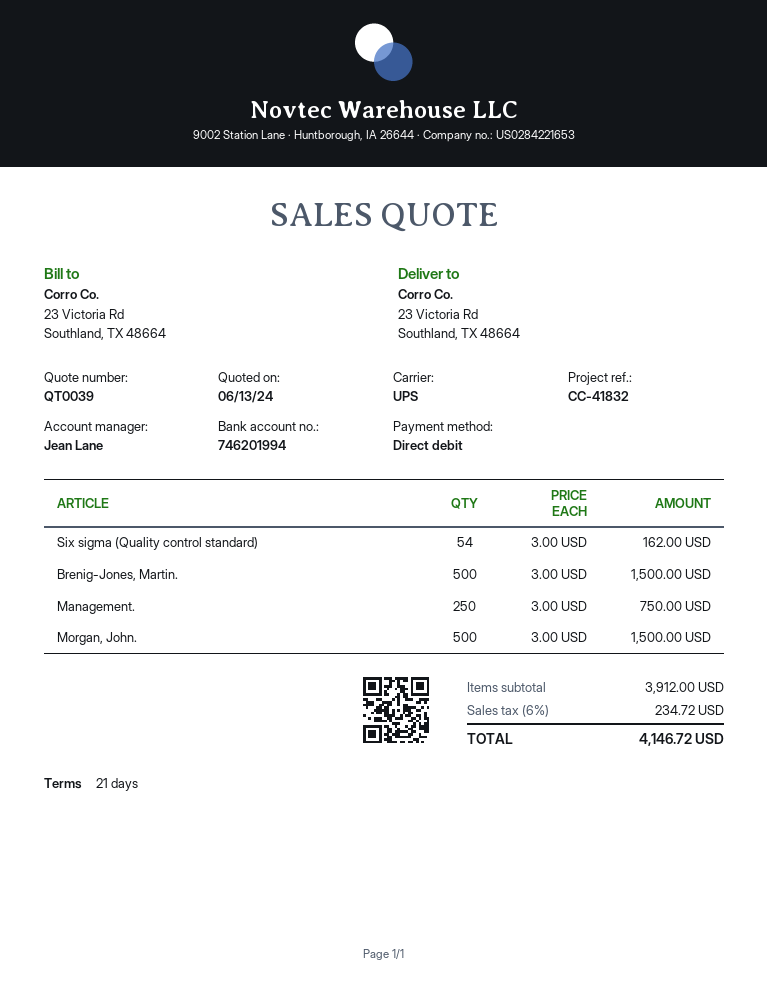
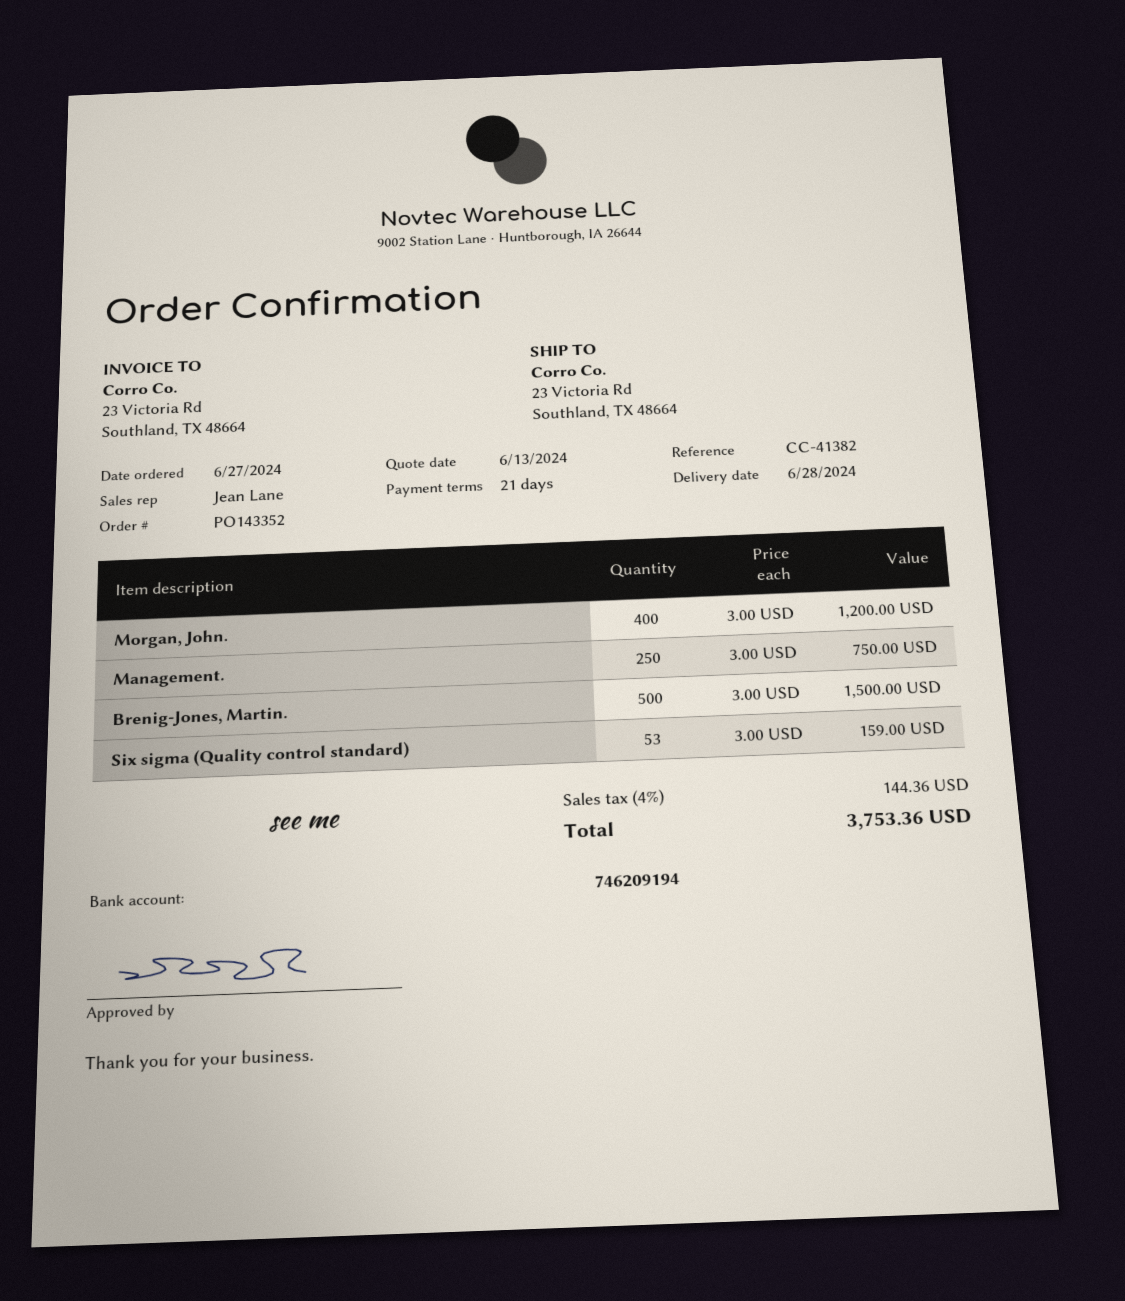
reference: CC-41832 -> CC-41382
bank account: 746201994 -> 746209194
Six sigma (Quality control standard): 54 x 3.00 = 162.00 -> 53 x 3.00 = 159.00
Morgan, John.: 500 x 3.00 = 1500.00 -> 400 x 3.00 = 1200.00
tax: 6% = 234.72 -> 4% = 144.36
total: 4146.72 -> 3753.36

